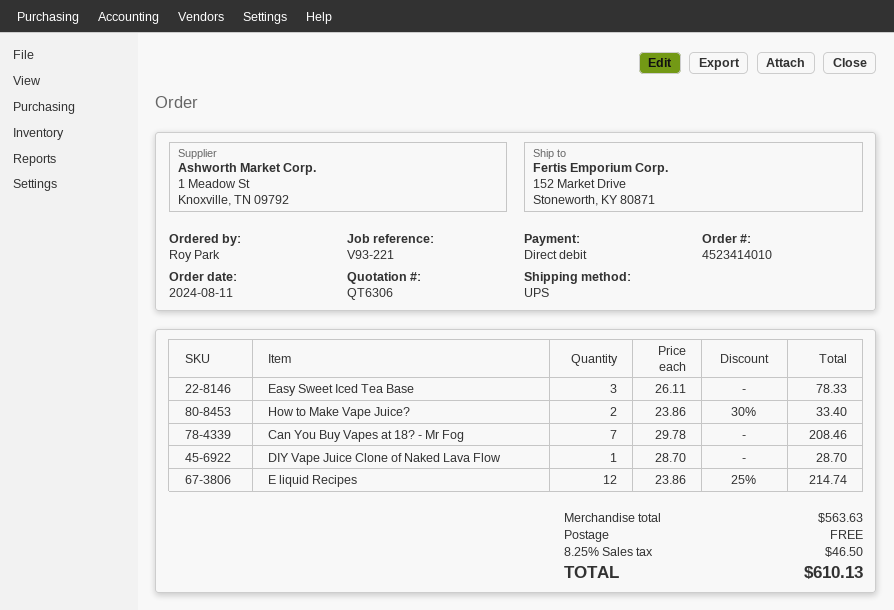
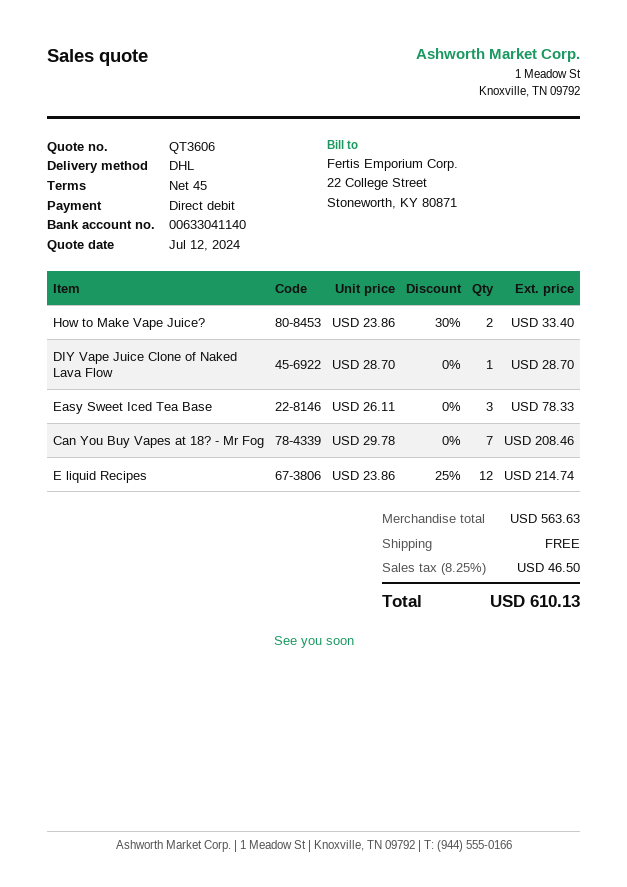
quote number: QT6306 -> QT3606
shipping method: UPS -> DHL

